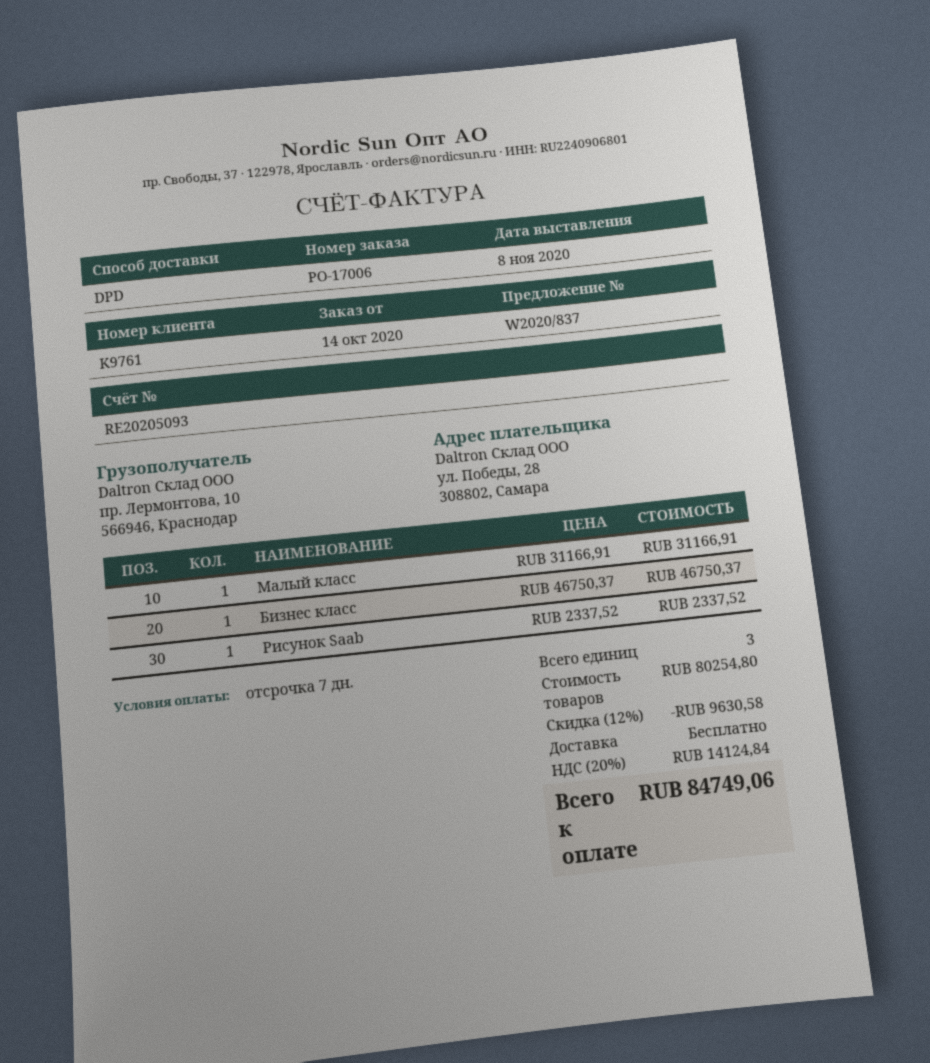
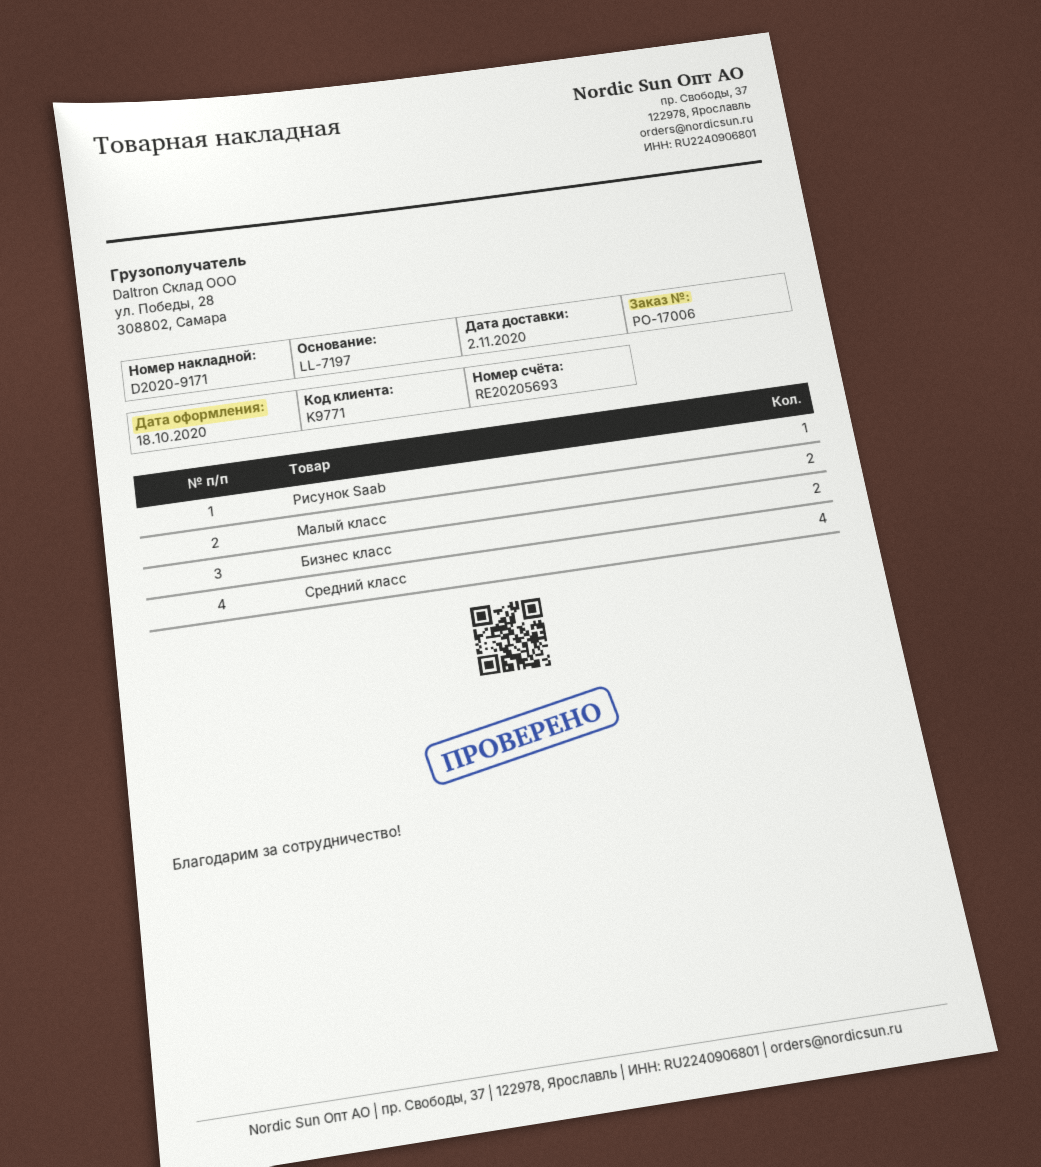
order date: 2020-10-14 -> 2020-10-18
invoice number: RE20205093 -> RE20205693
customer number: K9761 -> K9771
ship to: пр. Лермонтова, 10, 566946, Краснодар -> ул. Победы, 28, 308802, Самара
Малый класс: 1 -> 2
Бизнес класс: 1 -> 2
Средний класс: none -> 4

